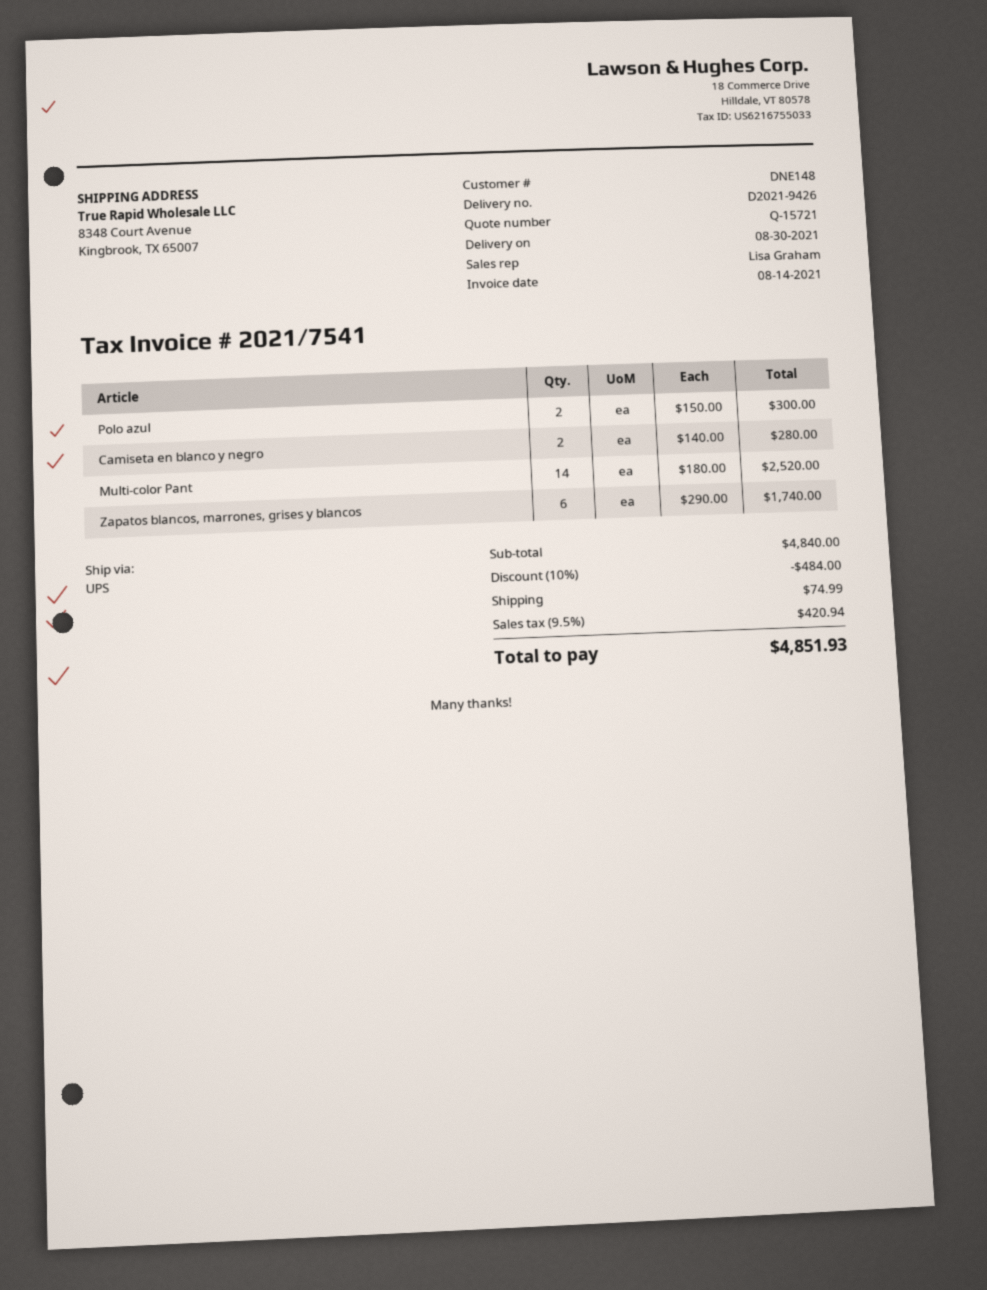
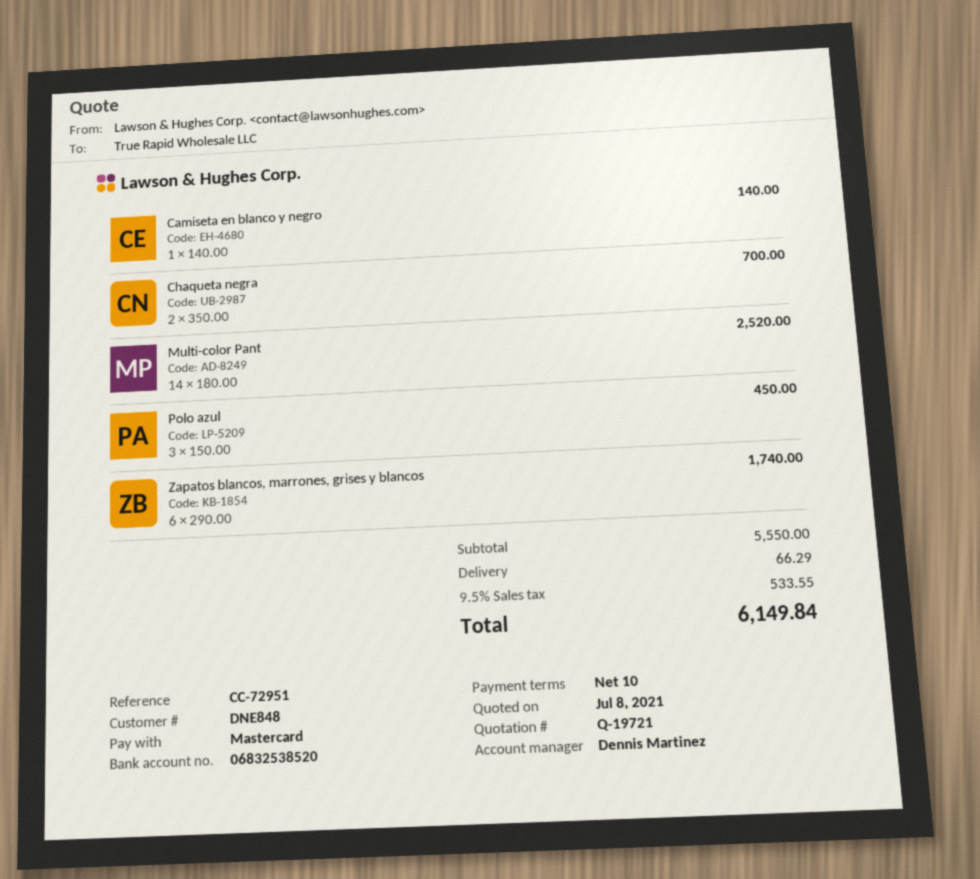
quote number: Q-15721 -> Q-19721
customer number: DNE148 -> DNE848
sales rep: Lisa Graham -> Dennis Martinez
Polo azul: 2 x 150.00 = 300.00 -> 3 x 150.00 = 450.00
Camiseta en blanco y negro: 2 x 140.00 = 280.00 -> 1 x 140.00 = 140.00
Chaqueta negra: none -> 2 x 350.00 = 700.00
subtotal: 4840.00 -> 5550.00
discount: 10% = 484.00 -> none
shipping: 74.99 -> 66.29
tax: 9.5% = 420.94 -> 9.5% = 533.55
total: 4851.93 -> 6149.84

